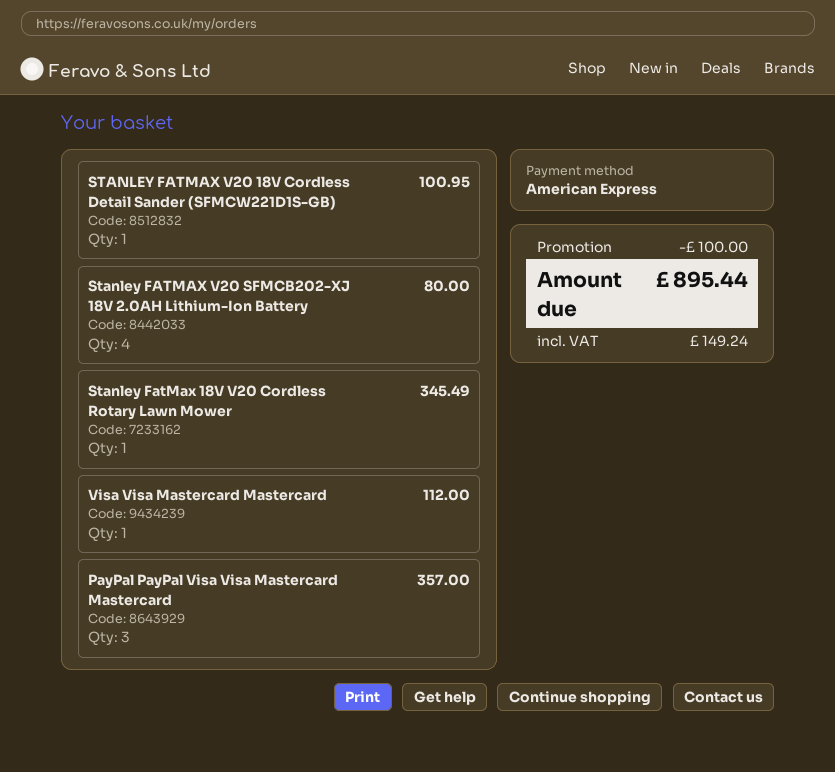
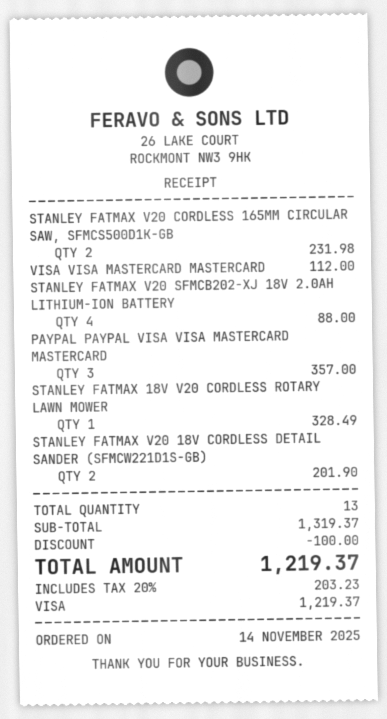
payment method: American Express -> Visa
STANLEY FATMAX V20 18V Cordless Detail Sander (SFMCW221D1S-GB): 1 for 100.95 -> 2 for 201.90
Stanley FATMAX V20 SFMCB202-XJ 18V 2.0AH Lithium-Ion Battery: 4 for 80.00 -> 4 for 88.00
Stanley FatMax 18V V20 Cordless Rotary Lawn Mower: 1 for 345.49 -> 1 for 328.49
STANLEY FATMAX V20 CORDLESS 165MM CIRCULAR SAW, SFMCS500D1K-GB: none -> 2 for 231.98
tax: 149.24 -> 203.23
total: 895.44 -> 1219.37

